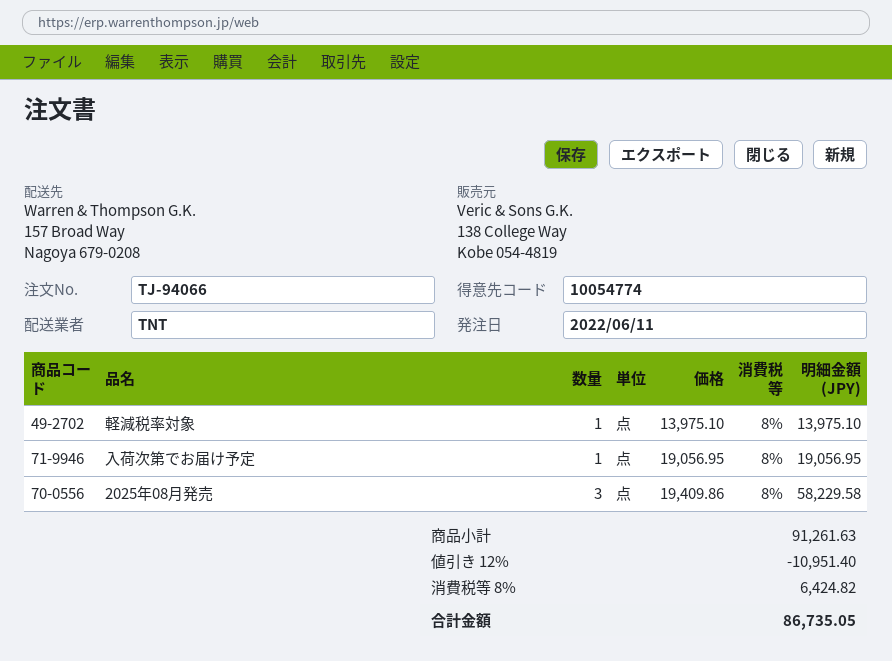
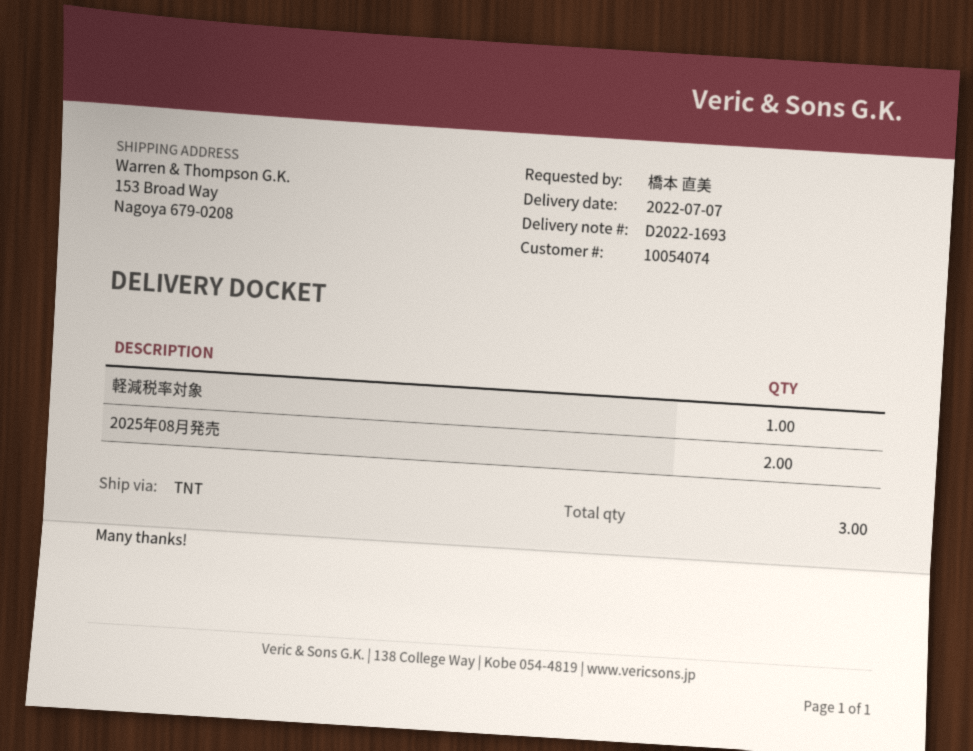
customer number: 10054774 -> 10054074
ship to: 157 Broad Way, Nagoya 679-0208 -> 153 Broad Way, Nagoya 679-0208
入荷次第でお届け予定: 1 -> none
2025年08月発売: 3 -> 2

